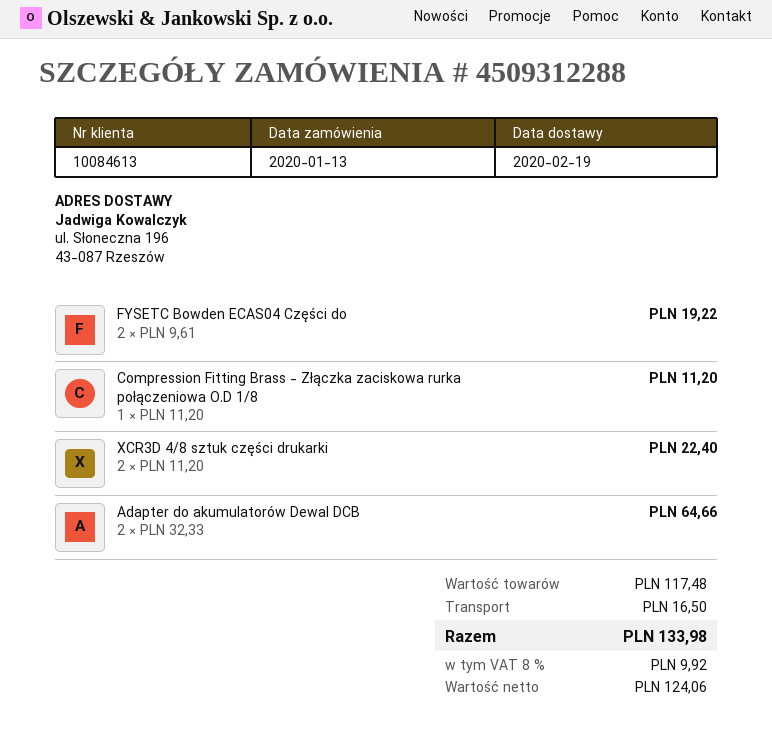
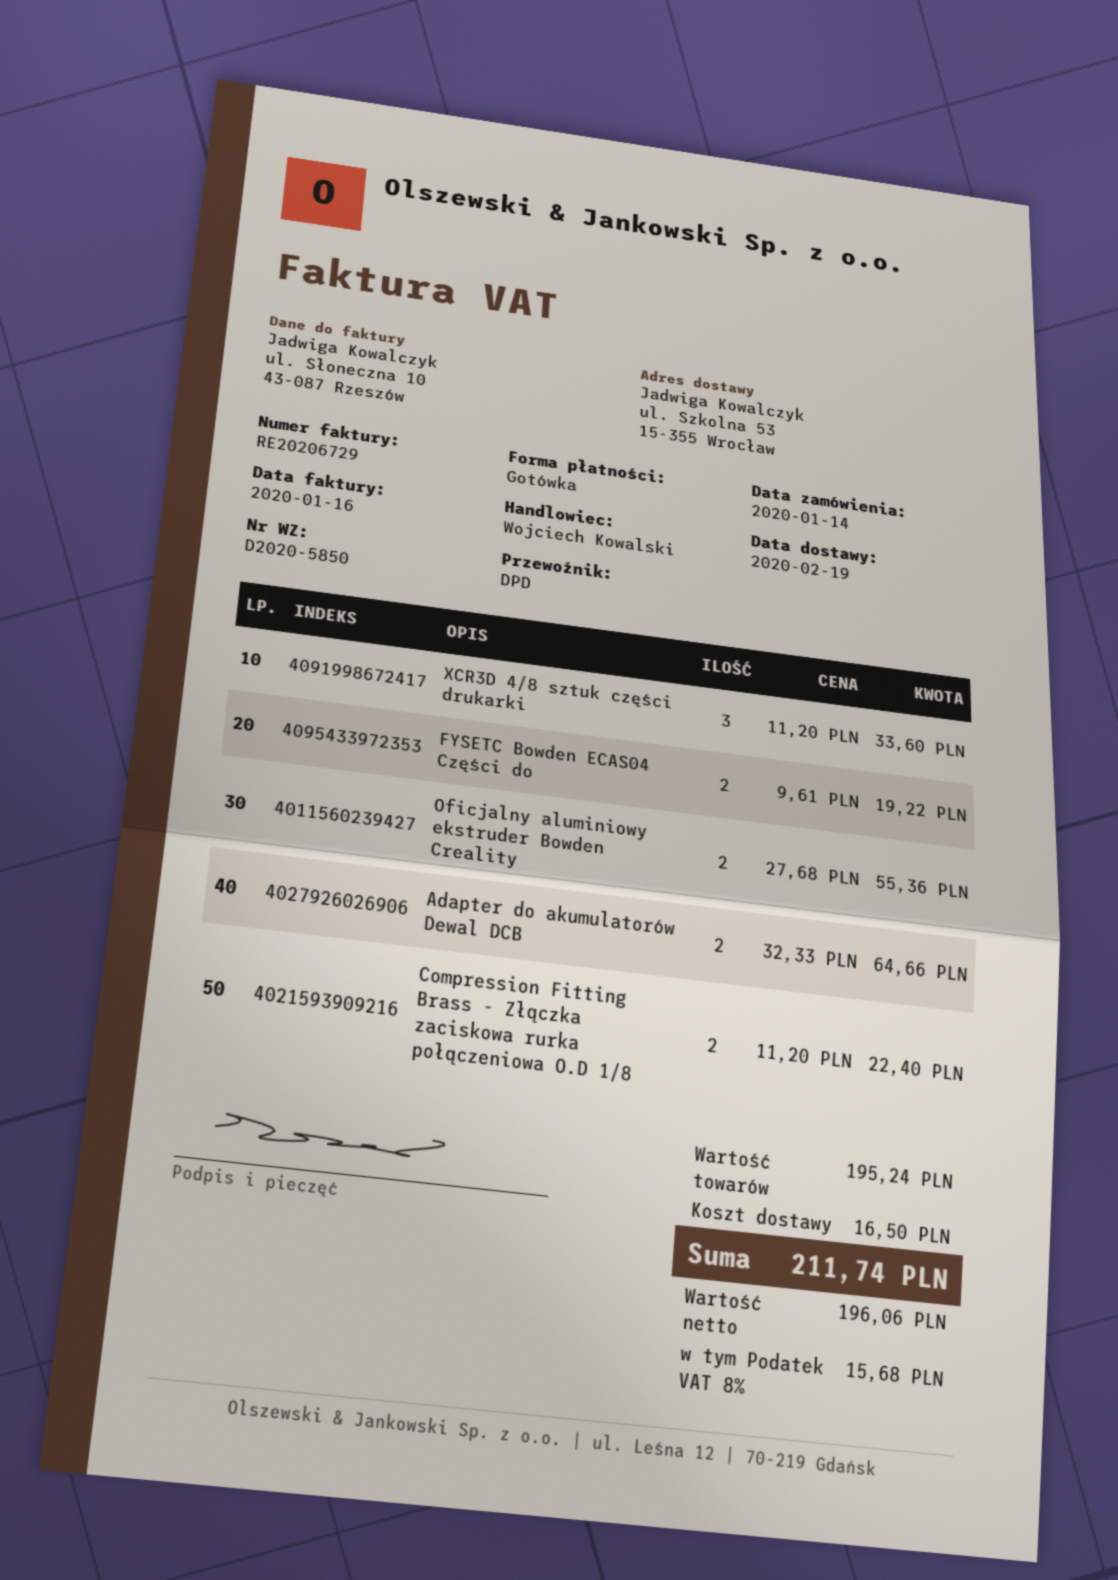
order date: 2020-01-13 -> 2020-01-14
ship to: ul. Słoneczna 196, 43-087 Rzeszów -> ul. Szkolna 53, 15-355 Wrocław
Compression Fitting Brass - Złączka zaciskowa rurka połączeniowa O.D 1/8: 1 x 11.20 = 11.20 -> 2 x 11.20 = 22.40
XCR3D 4/8 sztuk części drukarki: 2 x 11.20 = 22.40 -> 3 x 11.20 = 33.60
Oficjalny aluminiowy ekstruder Bowden Creality: none -> 2 x 27.68 = 55.36
subtotal: 117.48 -> 195.24
net: 124.06 -> 196.06
tax: 8% = 9.92 -> 8% = 15.68
total: 133.98 -> 211.74

